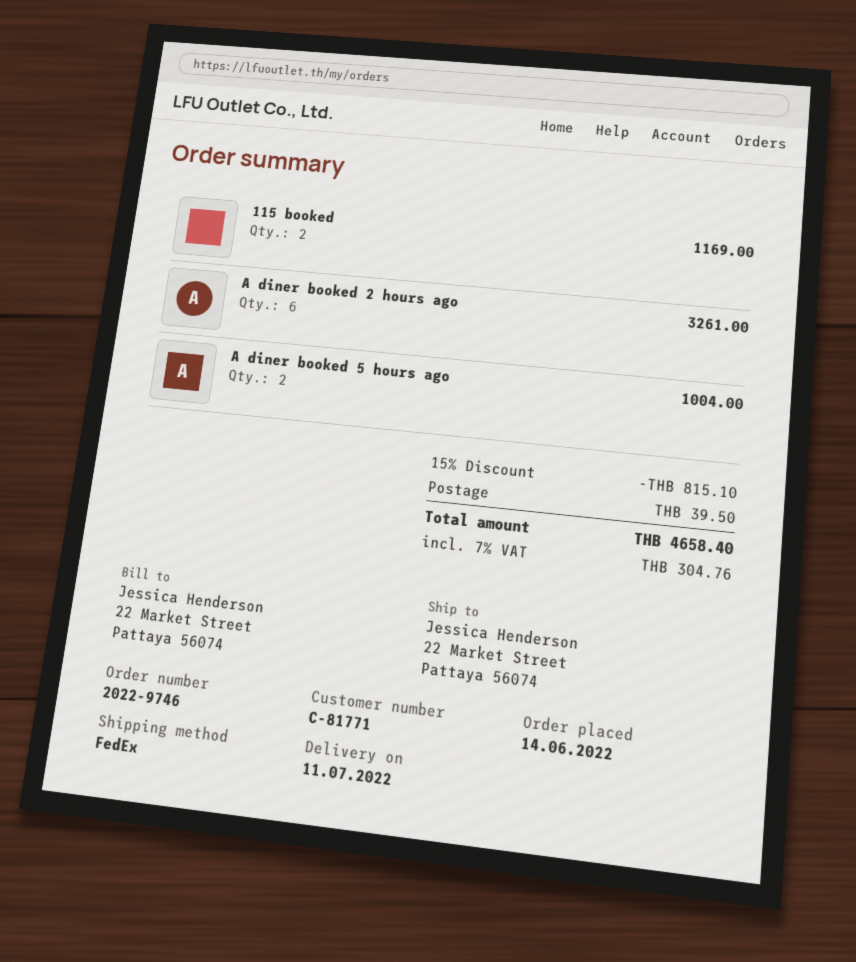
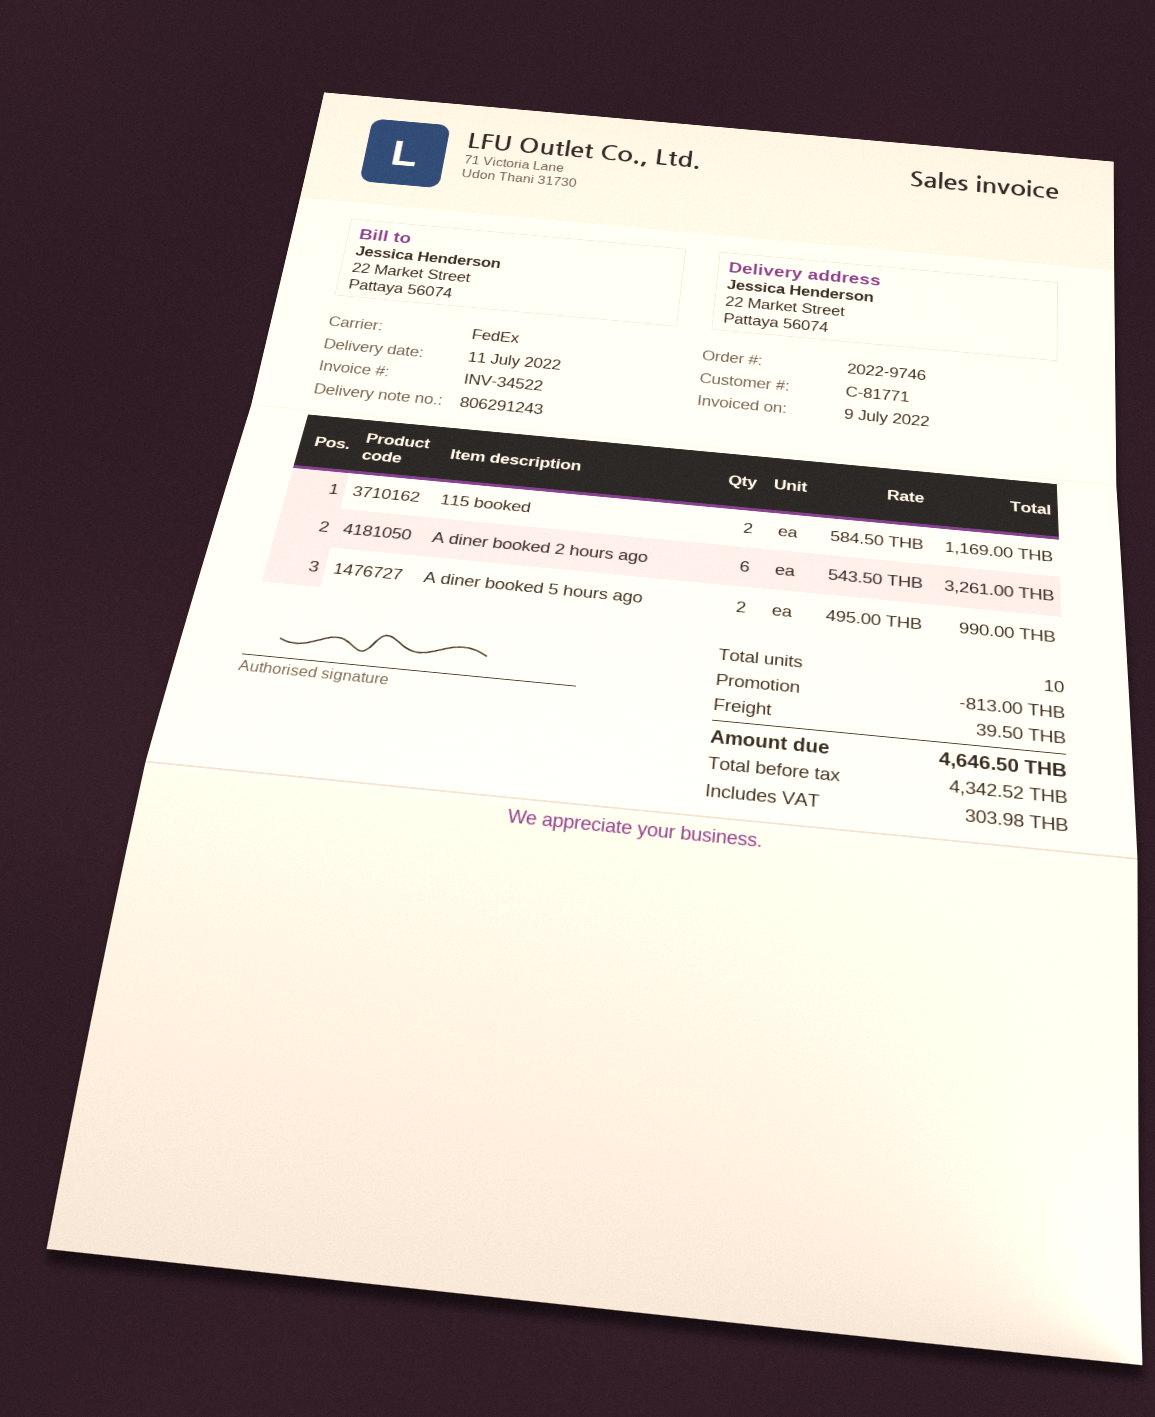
A diner booked 5 hours ago: 2 for 1004.00 -> 2 for 990.00
discount: 815.10 -> 813.00
tax: 304.76 -> 303.98
total: 4658.40 -> 4646.50

